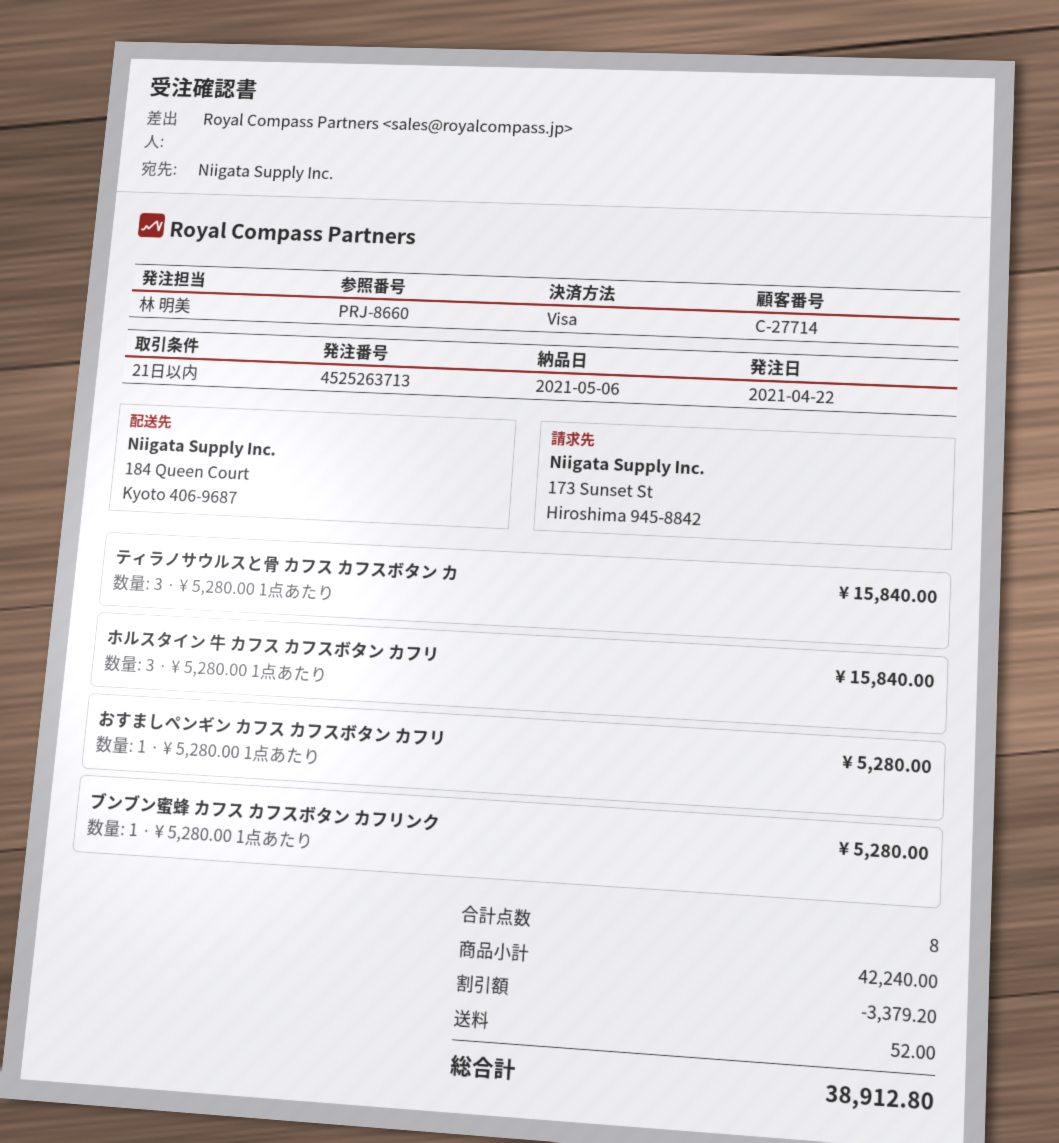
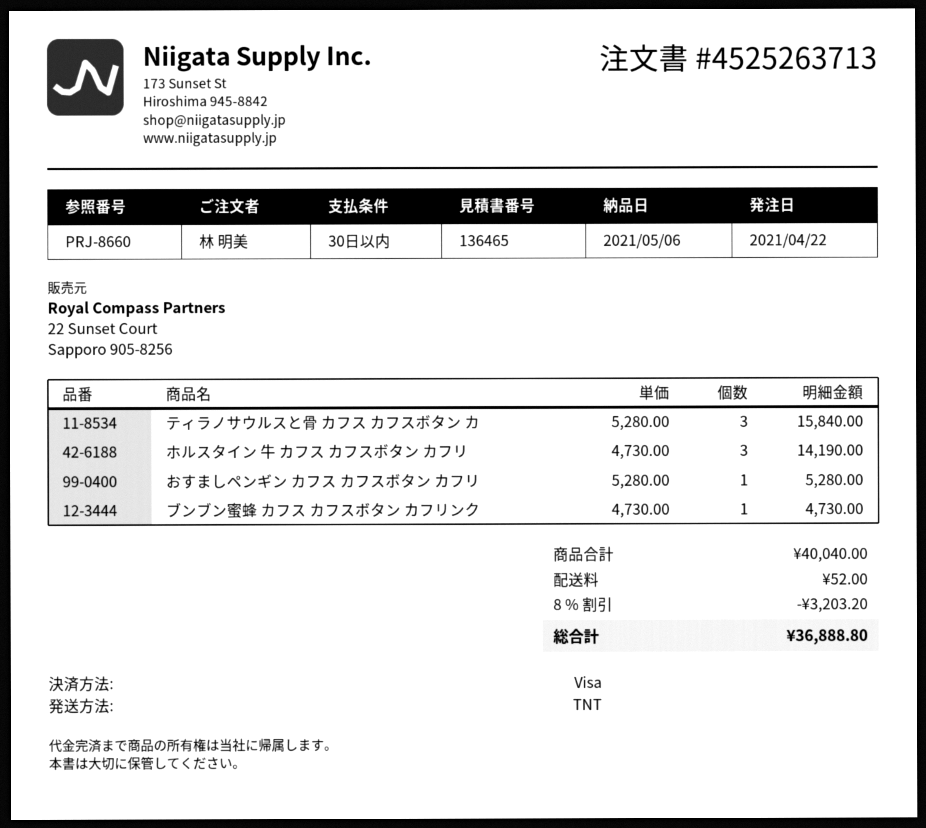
payment terms: 21 days -> 30 days
ホルスタイン 牛 カフス カフスボタン カフリ: 3 x 5280.00 = 15840.00 -> 3 x 4730.00 = 14190.00
ブンブン蜜蜂 カフス カフスボタン カフリンク: 1 x 5280.00 = 5280.00 -> 1 x 4730.00 = 4730.00
subtotal: 42240.00 -> 40040.00
discount: 3379.20 -> 3203.20
total: 38912.80 -> 36888.80

